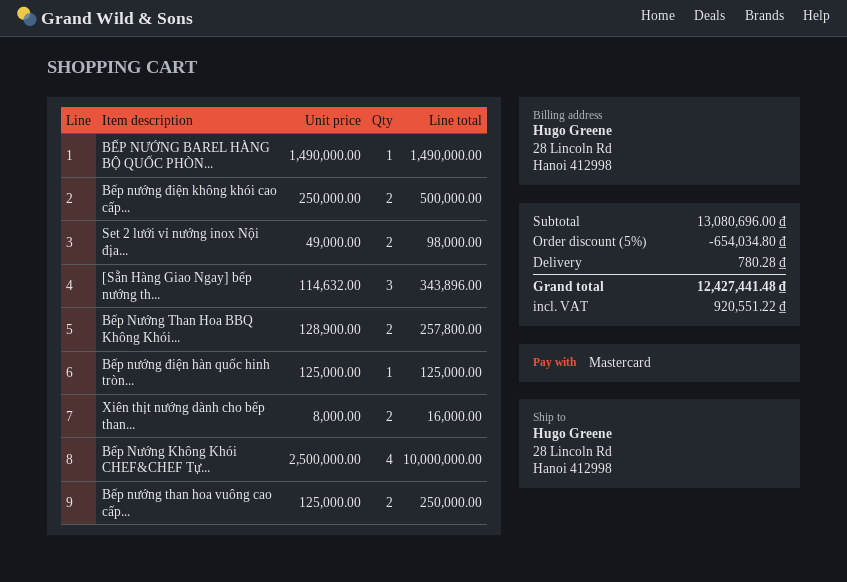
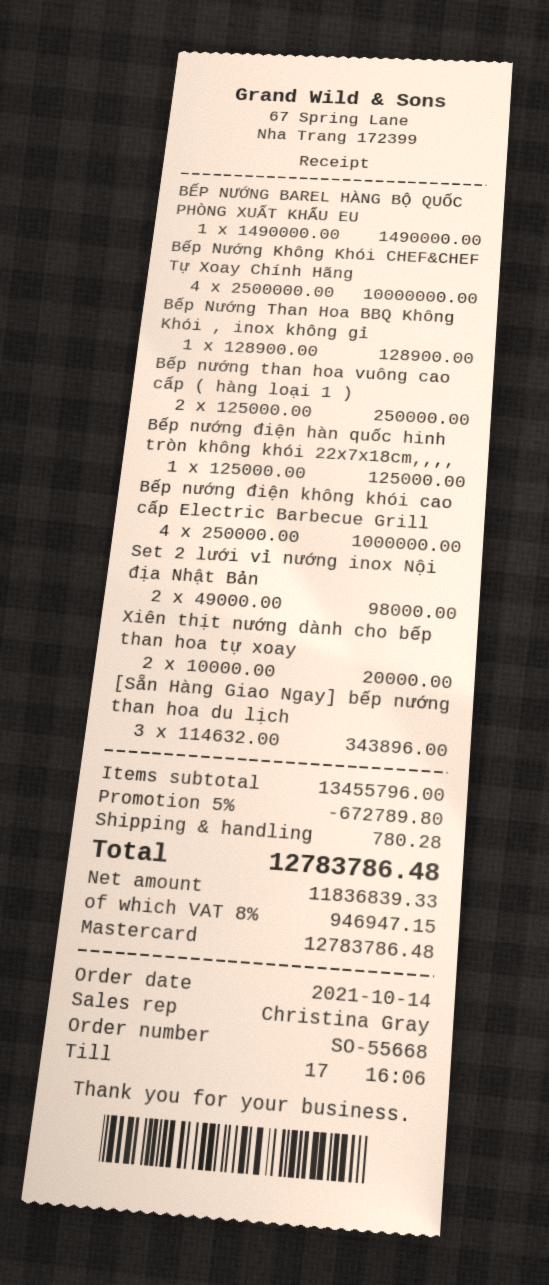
Bếp nướng điện không khói cao cấp...: 2 x 250000.00 = 500000.00 -> 4 x 250000.00 = 1000000.00
Bếp Nướng Than Hoa BBQ Không Khói...: 2 x 128900.00 = 257800.00 -> 1 x 128900.00 = 128900.00
Xiên thịt nướng dành cho bếp than...: 2 x 8000.00 = 16000.00 -> 2 x 10000.00 = 20000.00
subtotal: 13080696.00 -> 13455796.00
discount: 5% = 654034.80 -> 5% = 672789.80
tax: 920551.22 -> 946947.15
total: 12427441.48 -> 12783786.48

